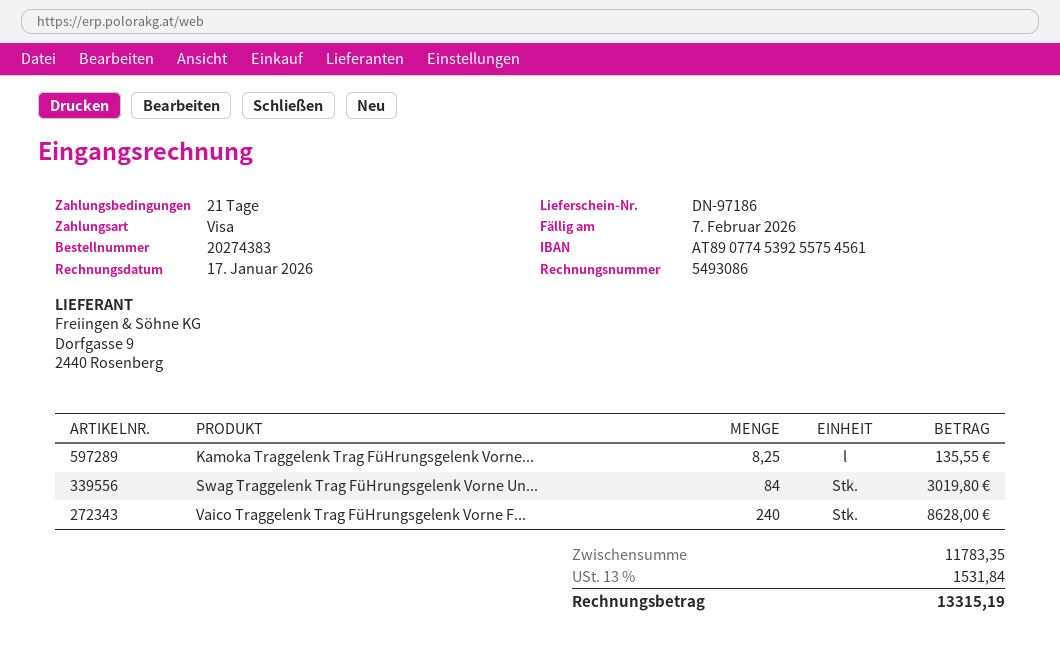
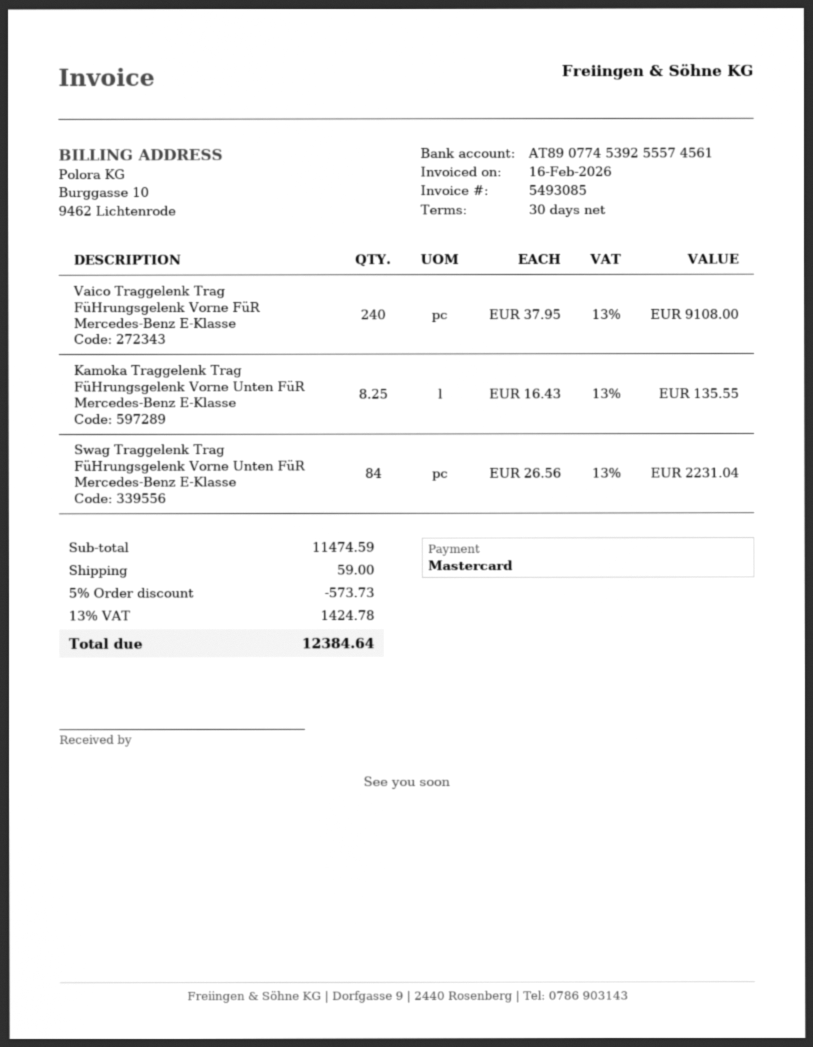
invoice number: 5493086 -> 5493085
invoice date: 2026-01-17 -> 2026-02-16
payment terms: 21 days -> 30 days
payment method: Visa -> Mastercard
bank account: AT890774539255754561 -> AT890774539255574561
Swag Traggelenk Trag FüHrungsgelenk Vorne Un...: 84 for 3019.80 -> 84 for 2231.04
Vaico Traggelenk Trag FüHrungsgelenk Vorne F...: 240 for 8628.00 -> 240 for 9108.00
subtotal: 11783.35 -> 11474.59
discount: none -> 5% = 573.73
shipping: none -> 59.00
tax: 13% = 1531.84 -> 13% = 1424.78
total: 13315.19 -> 12384.64

